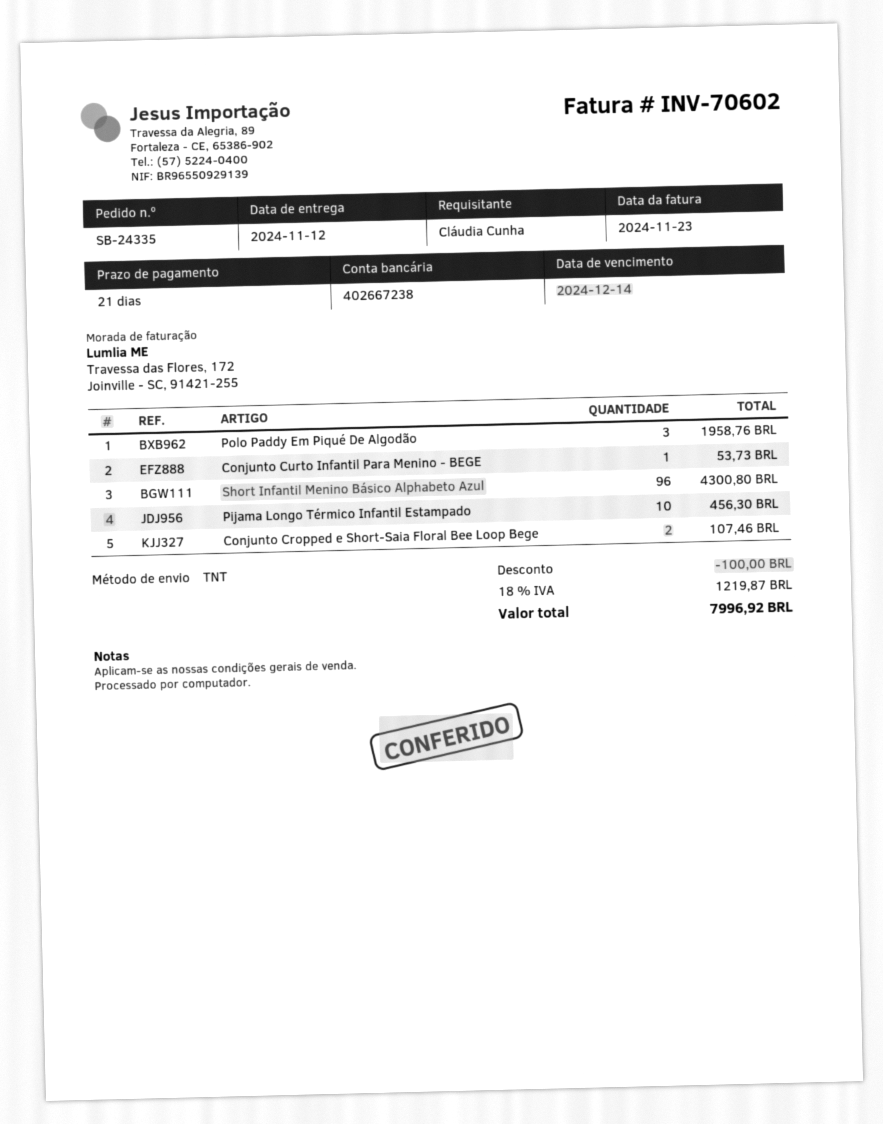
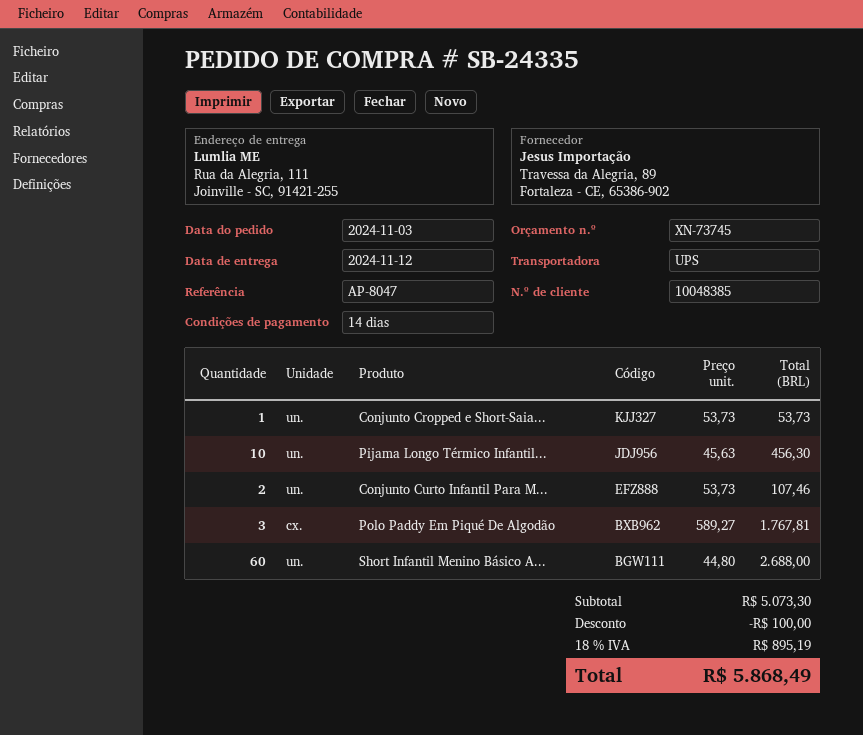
payment terms: 21 days -> 14 days
shipping method: TNT -> UPS
Polo Paddy Em Piqué De Algodão: 3 for 1958.76 -> 3 for 1767.81
Conjunto Curto Infantil Para Menino - BEGE: 1 for 53.73 -> 2 for 107.46
Short Infantil Menino Básico Alphabeto Azul: 96 for 4300.80 -> 60 for 2688.00
Conjunto Cropped e Short-Saia Floral Bee Loop Bege: 2 for 107.46 -> 1 for 53.73
tax: 18% = 1219.87 -> 18% = 895.19
total: 7996.92 -> 5868.49

